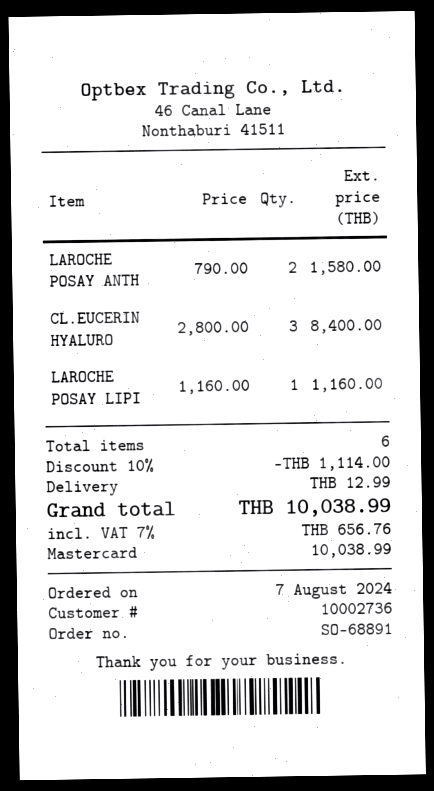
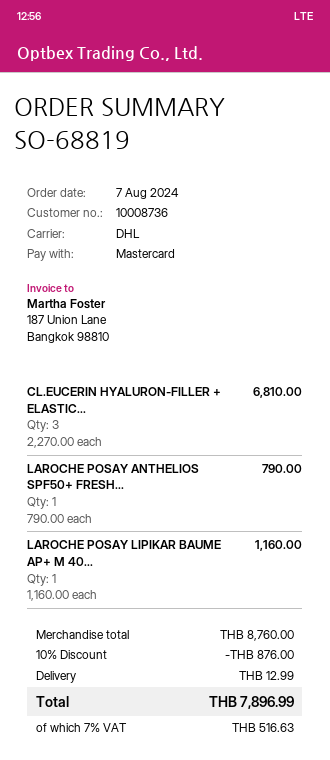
order number: SO-68891 -> SO-68819
customer number: 10002736 -> 10008736
LAROCHE POSAY ANTH: 2 x 790.00 = 1580.00 -> 1 x 790.00 = 790.00
CL.EUCERIN HYALURO: 3 x 2800.00 = 8400.00 -> 3 x 2270.00 = 6810.00
discount: 10% = 1114.00 -> 10% = 876.00
tax: 7% = 656.76 -> 7% = 516.63
total: 10038.99 -> 7896.99

